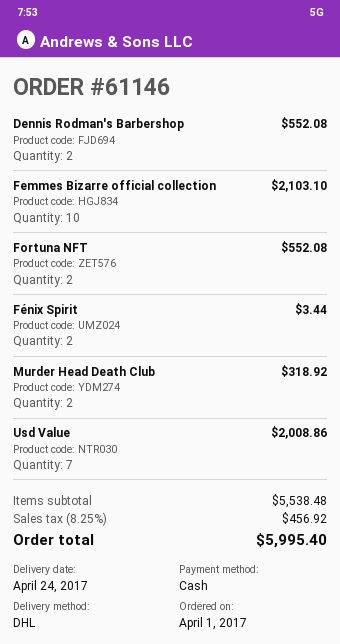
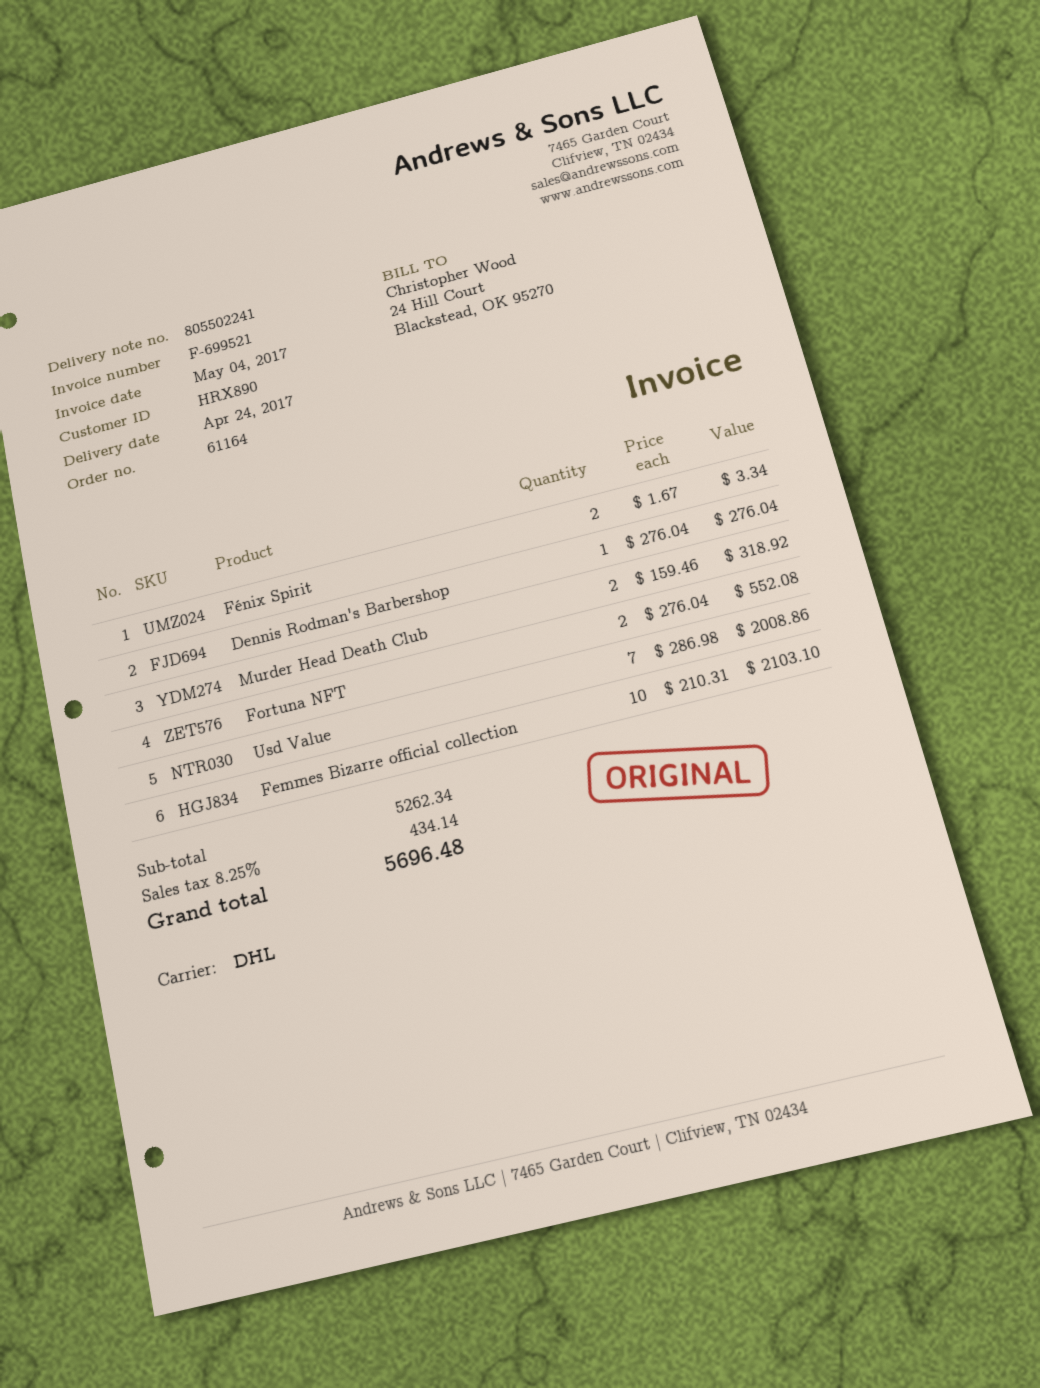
order number: 61146 -> 61164
Dennis Rodman's Barbershop: 2 for 552.08 -> 1 for 276.04
Fénix Spirit: 2 for 3.44 -> 2 for 3.34
subtotal: 5538.48 -> 5262.34
tax: 8.25% = 456.92 -> 8.25% = 434.14
total: 5995.40 -> 5696.48

